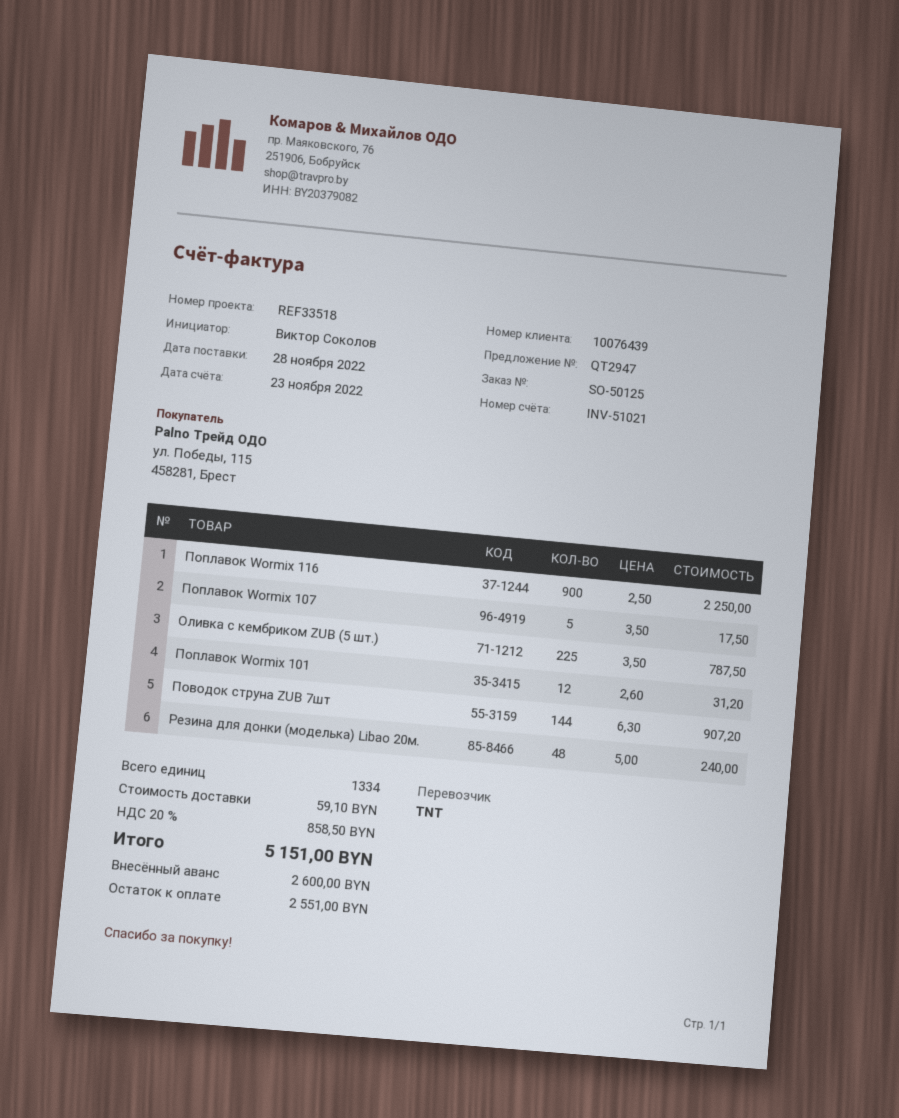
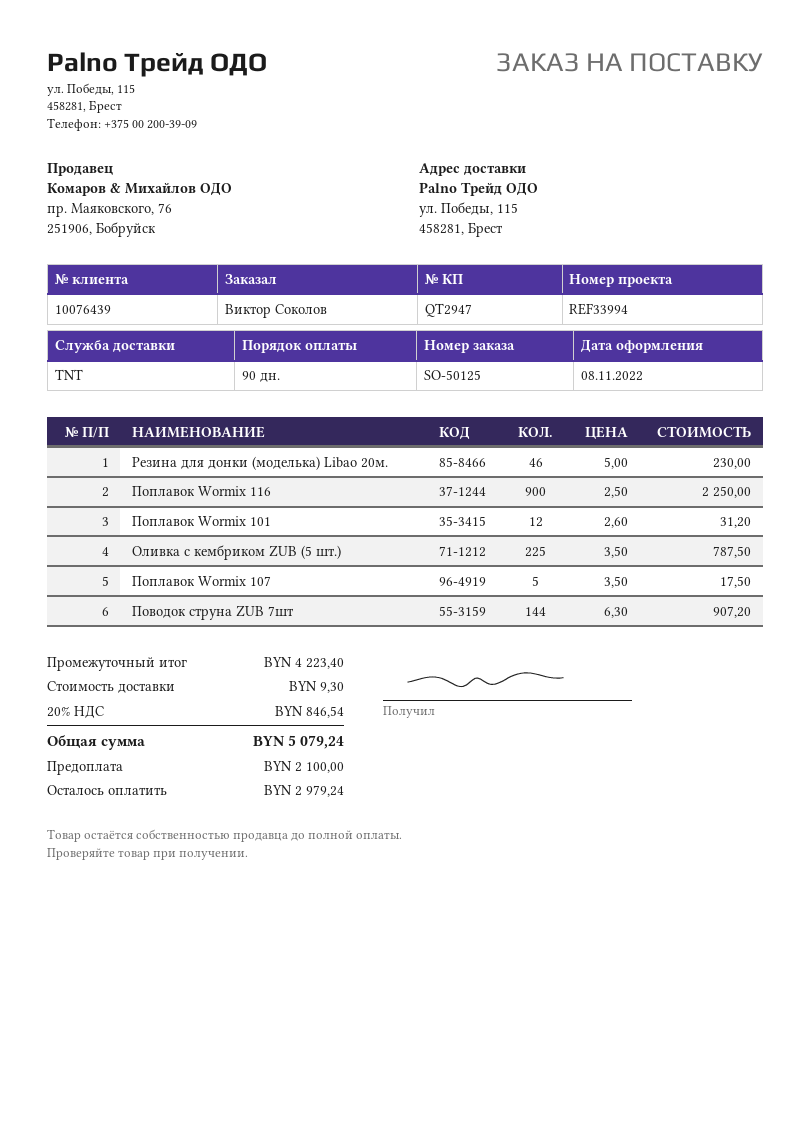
reference: REF33518 -> REF33994
Резина для донки (моделька) Libao 20м.: 48 x 5.00 = 240.00 -> 46 x 5.00 = 230.00
shipping: 59.10 -> 9.30
tax: 20% = 858.50 -> 20% = 846.54
total: 5151.00 -> 5079.24
deposit: 2600.00 -> 2100.00
balance: 2551.00 -> 2979.24

